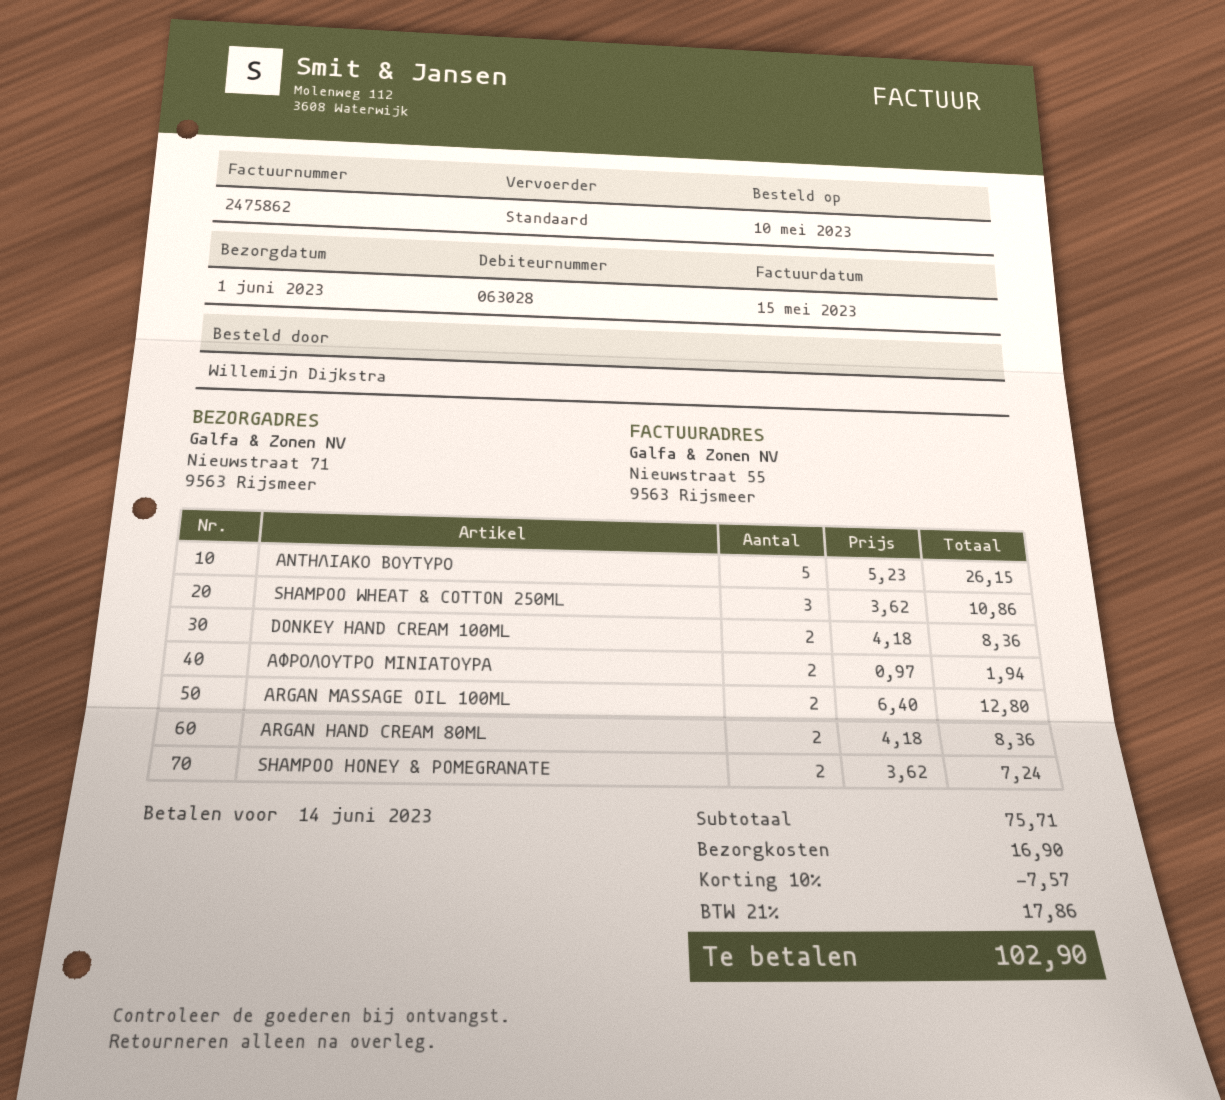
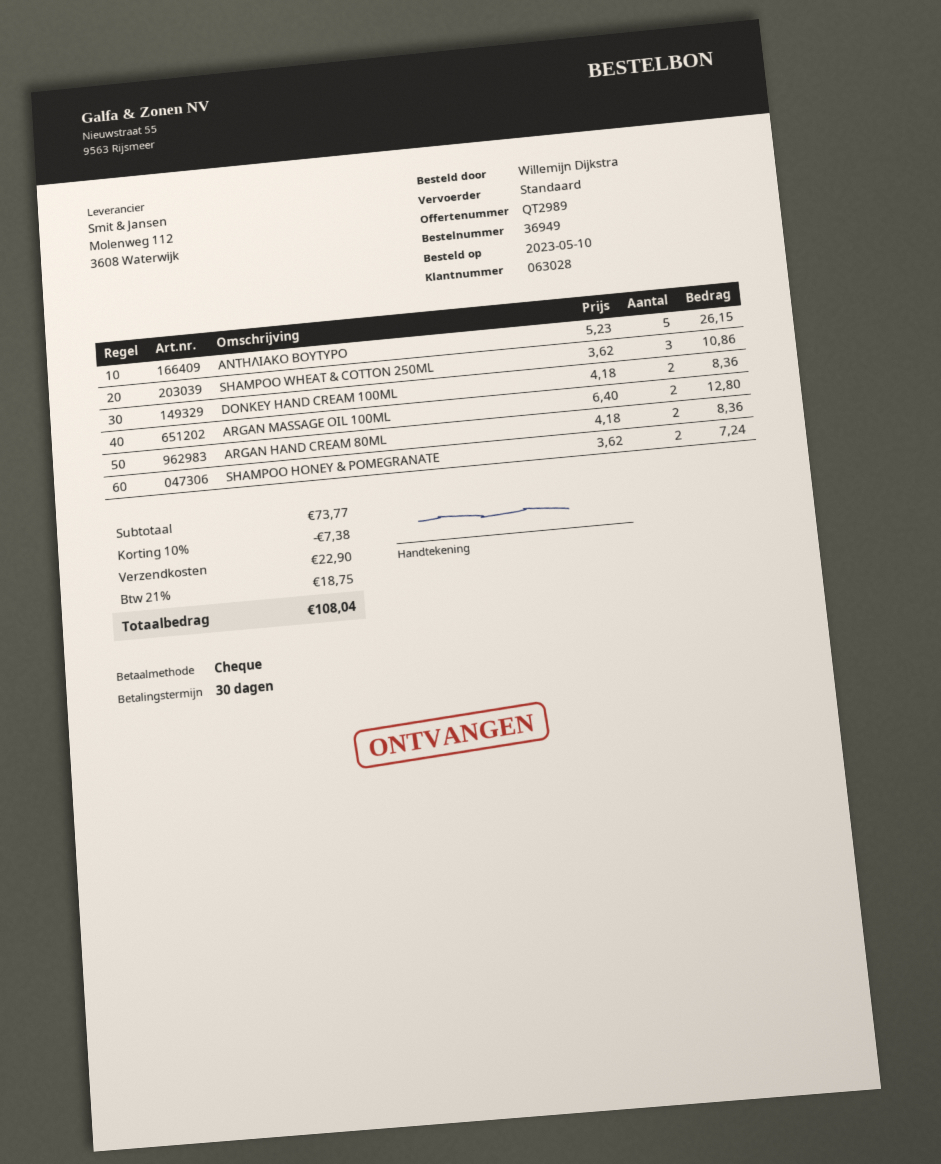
ΑΦΡΟΛΟΥΤΡΟ ΜΙΝΙΑΤΟΥΡΑ: 2 x 0.97 = 1.94 -> none
subtotal: 75.71 -> 73.77
discount: 10% = 7.57 -> 10% = 7.38
shipping: 16.90 -> 22.90
tax: 21% = 17.86 -> 21% = 18.75
total: 102.90 -> 108.04

